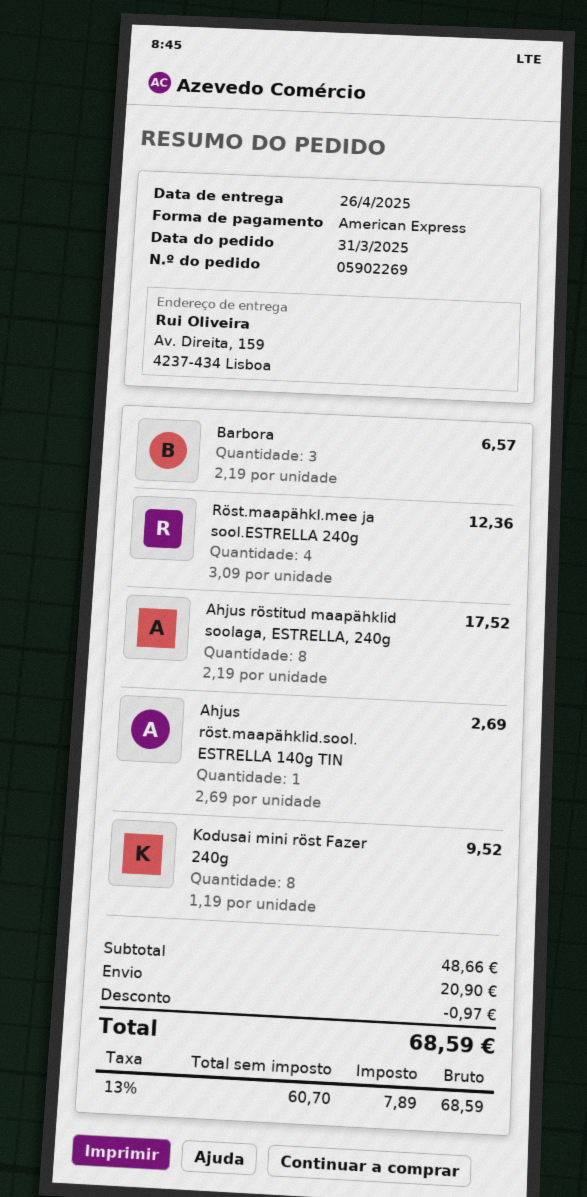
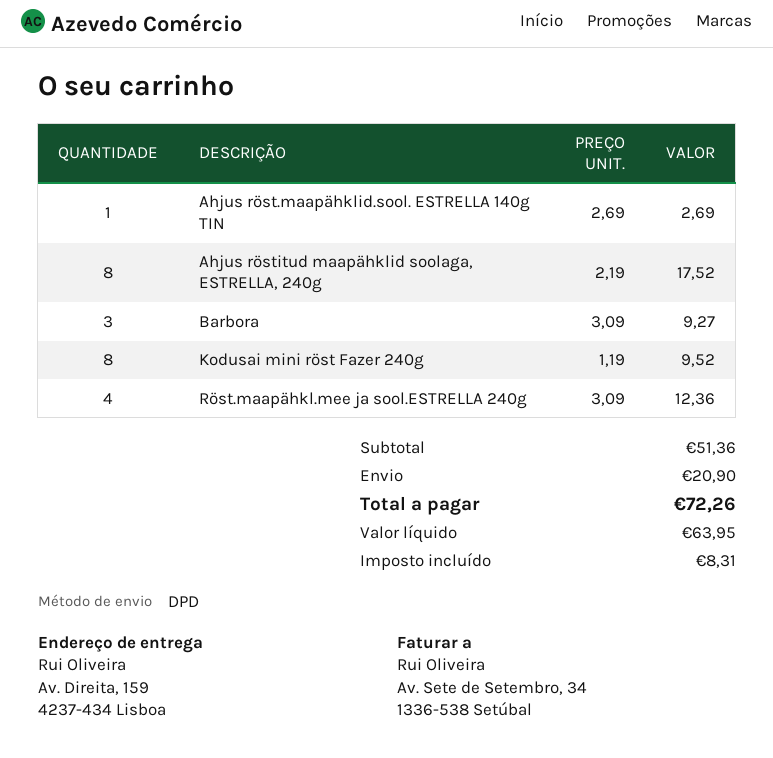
Barbora: 3 x 2.19 = 6.57 -> 3 x 3.09 = 9.27
subtotal: 48.66 -> 51.36
discount: 0.97 -> none
net: 60.70 -> 63.95
tax: 7.89 -> 8.31
total: 68.59 -> 72.26

